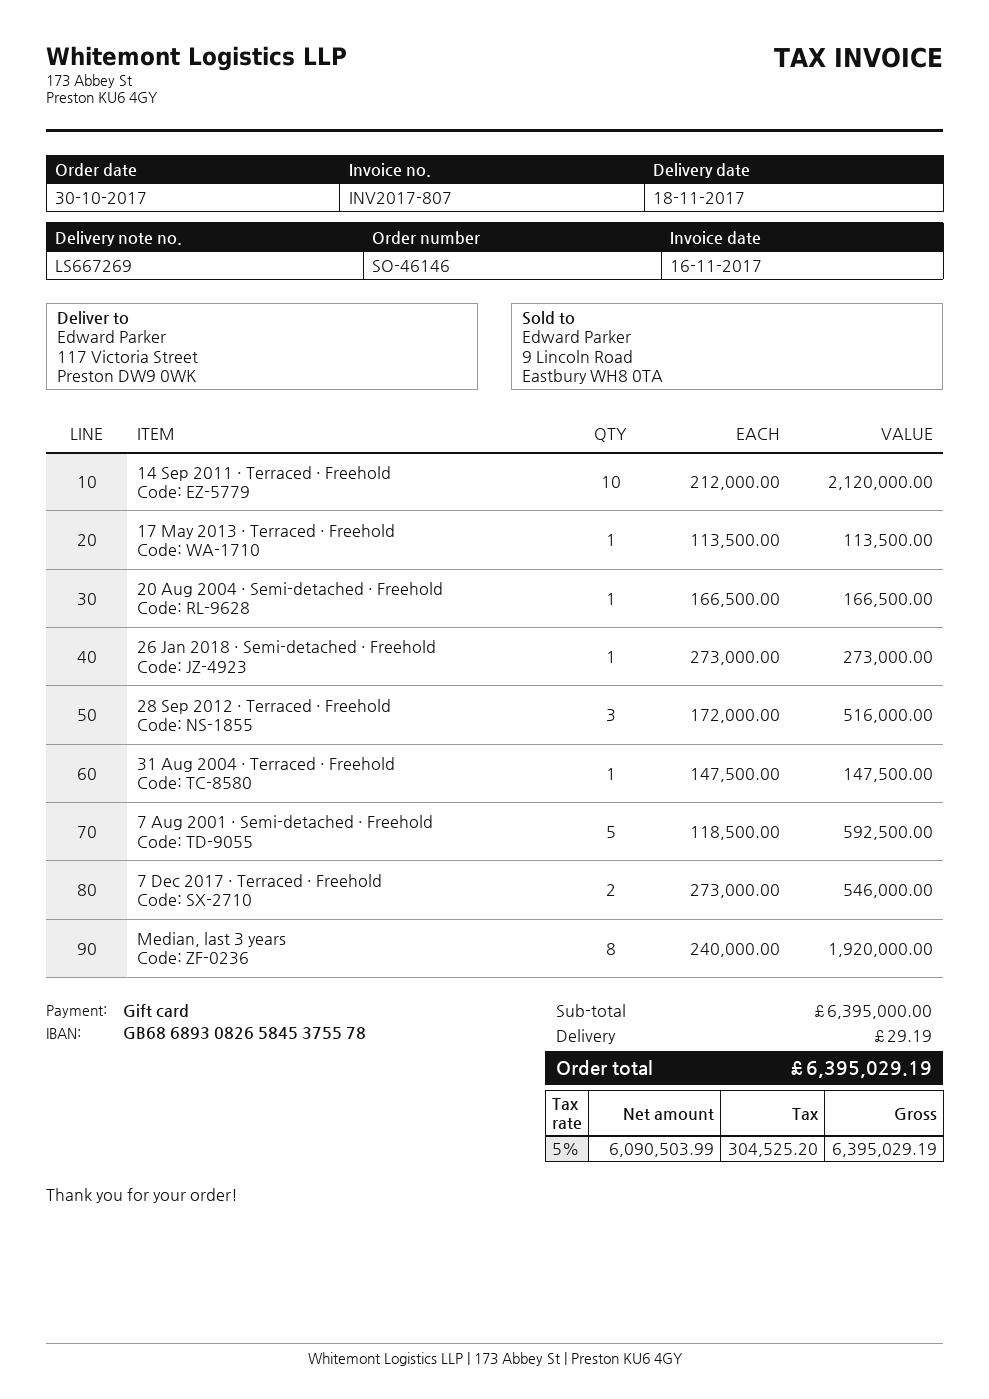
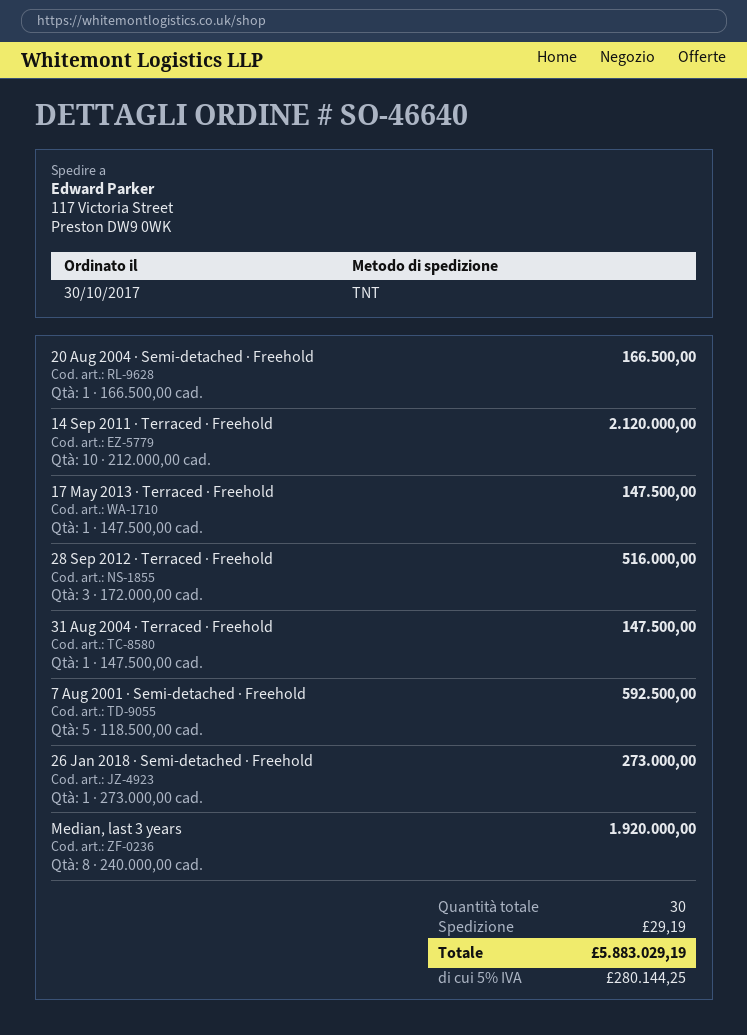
order number: SO-46146 -> SO-46640
17 May 2013 · Terraced · Freehold: 1 x 113500.00 = 113500.00 -> 1 x 147500.00 = 147500.00
7 Dec 2017 · Terraced · Freehold: 2 x 273000.00 = 546000.00 -> none
tax: 5% = 304525.20 -> 5% = 280144.25
total: 6395029.19 -> 5883029.19

